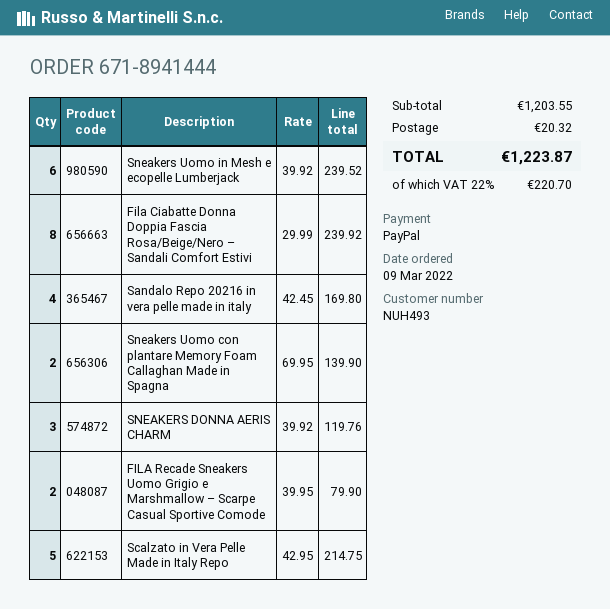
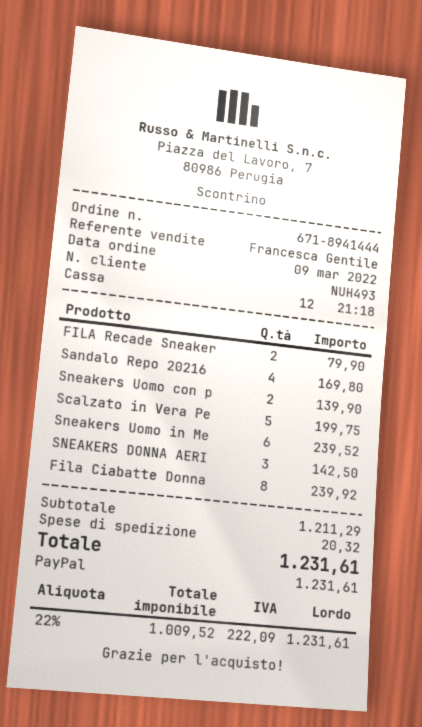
SNEAKERS DONNA AERIS CHARM: 3 for 119.76 -> 3 for 142.50
Scalzato in Vera Pelle Made in Italy Repo: 5 for 214.75 -> 5 for 199.75
subtotal: 1203.55 -> 1211.29
tax: 22% = 220.70 -> 22% = 222.09
total: 1223.87 -> 1231.61

